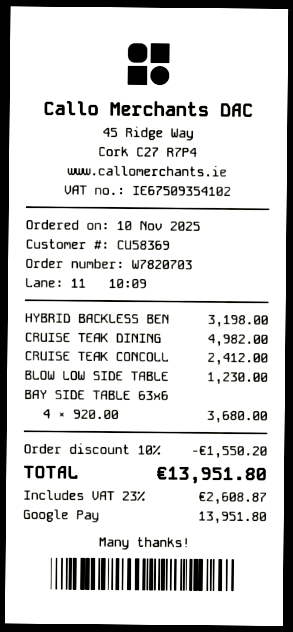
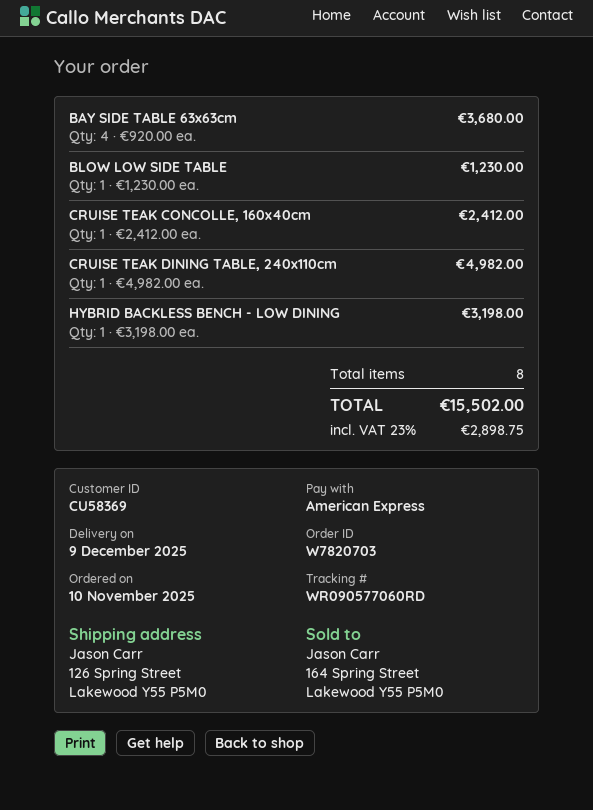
payment method: Google Pay -> American Express
discount: 10% = 1550.20 -> none
tax: 23% = 2608.87 -> 23% = 2898.75
total: 13951.80 -> 15502.00

